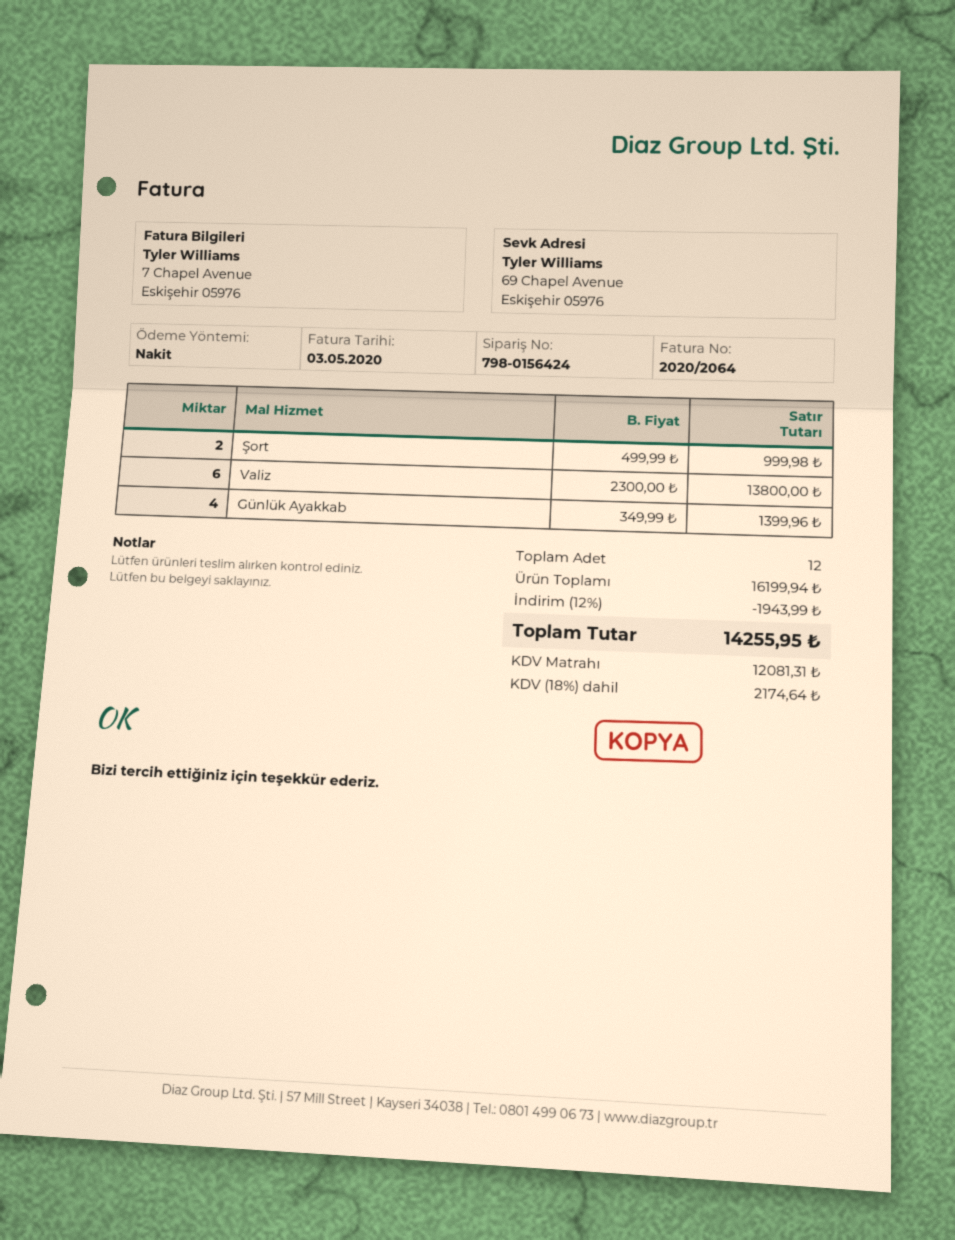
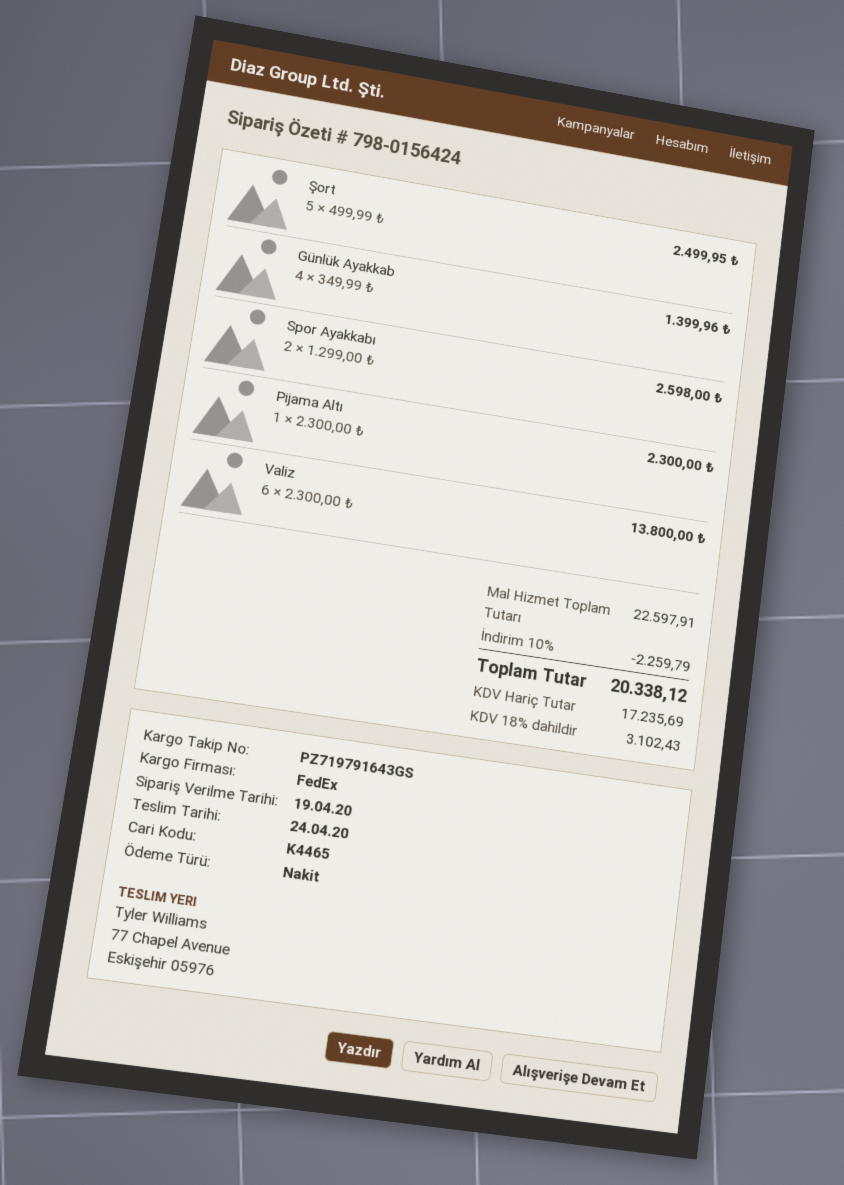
ship to: 69 Chapel Avenue, Eskişehir 05976 -> 77 Chapel Avenue, Eskişehir 05976
Şort: 2 x 499.99 = 999.98 -> 5 x 499.99 = 2499.95
Spor Ayakkabı: none -> 2 x 1299.00 = 2598.00
Pijama Altı: none -> 1 x 2300.00 = 2300.00
subtotal: 16199.94 -> 22597.91
discount: 12% = 1943.99 -> 10% = 2259.79
net: 12081.31 -> 17235.69
tax: 18% = 2174.64 -> 18% = 3102.43
total: 14255.95 -> 20338.12

